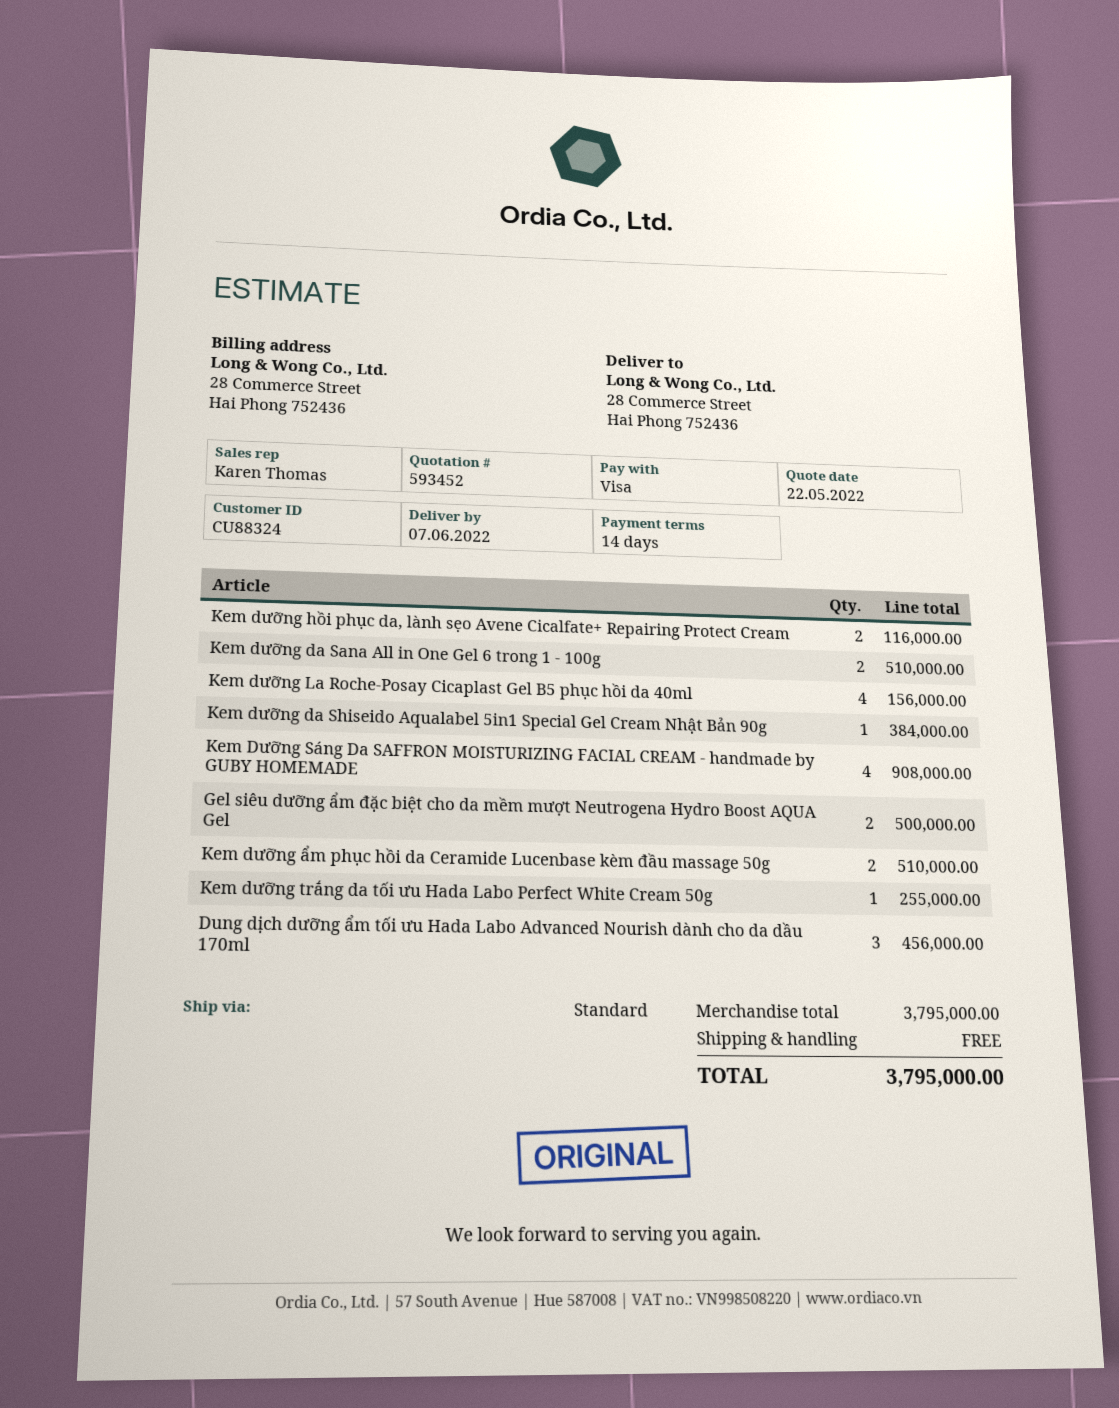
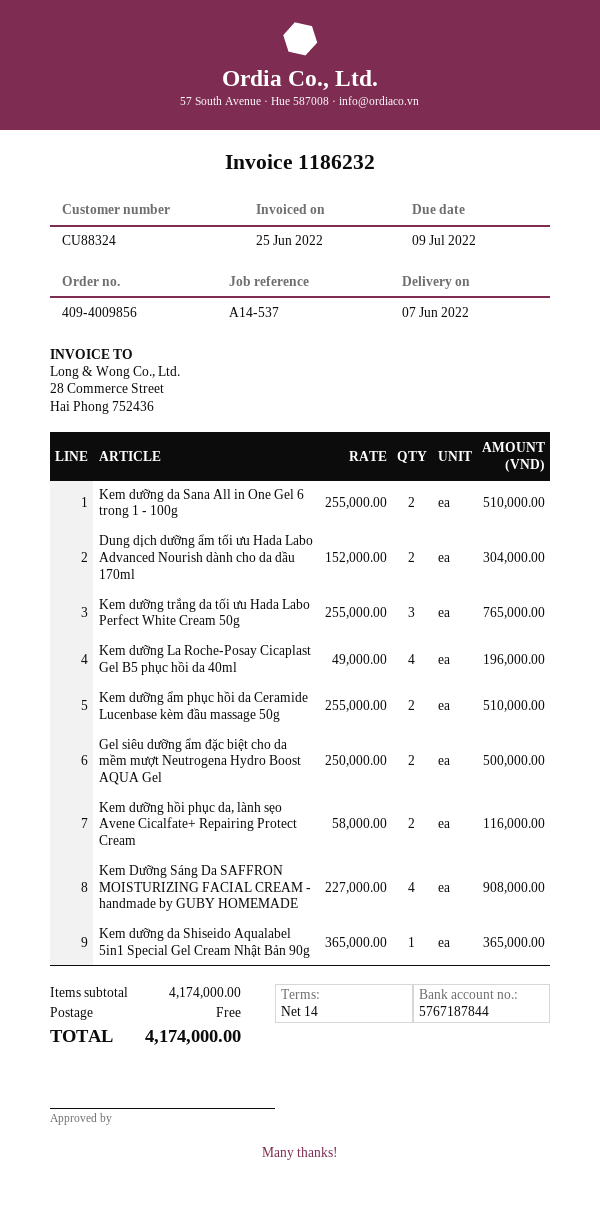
Kem dưỡng La Roche-Posay Cicaplast Gel B5 phục hồi da 40ml: 4 for 156000.00 -> 4 for 196000.00
Kem dưỡng da Shiseido Aqualabel 5in1 Special Gel Cream Nhật Bản 90g: 1 for 384000.00 -> 1 for 365000.00
Kem dưỡng trắng da tối ưu Hada Labo Perfect White Cream 50g: 1 for 255000.00 -> 3 for 765000.00
Dung dịch dưỡng ẩm tối ưu Hada Labo Advanced Nourish dành cho da dầu 170ml: 3 for 456000.00 -> 2 for 304000.00
subtotal: 3795000.00 -> 4174000.00
total: 3795000.00 -> 4174000.00

